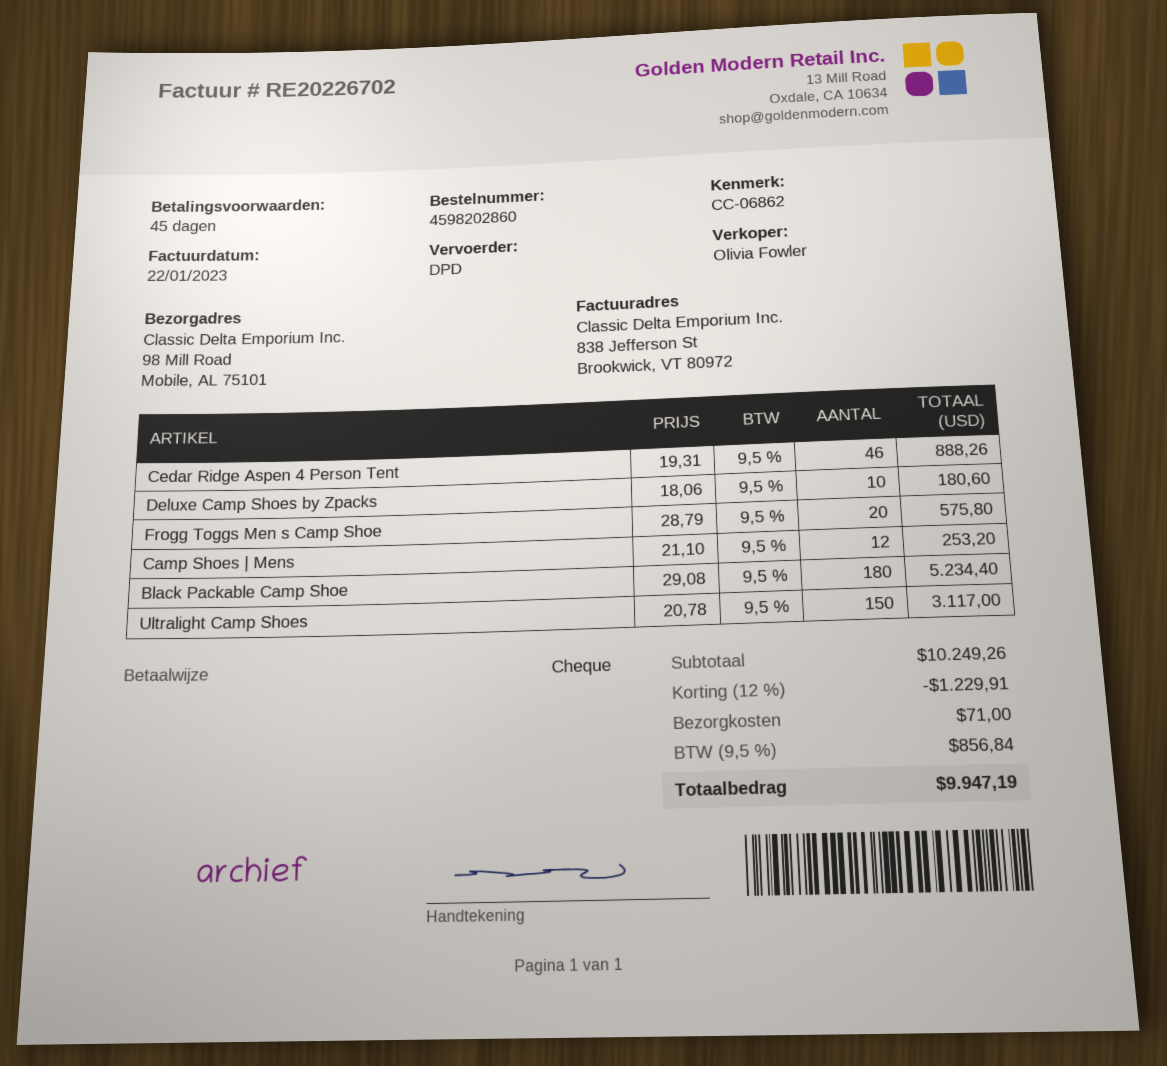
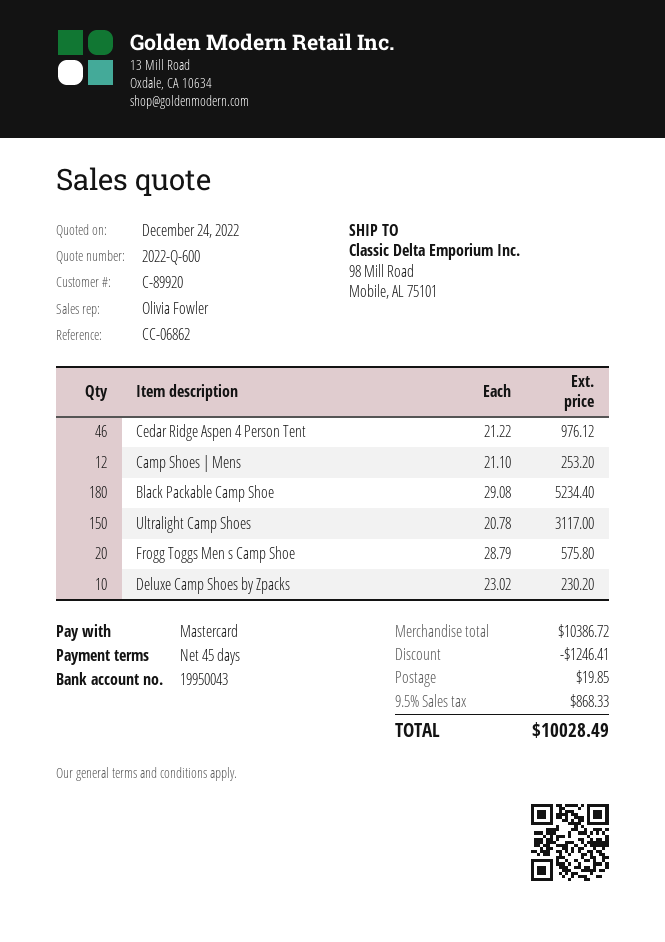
payment method: cheque -> Mastercard
Cedar Ridge Aspen 4 Person Tent: 46 x 19.31 = 888.26 -> 46 x 21.22 = 976.12
Deluxe Camp Shoes by Zpacks: 10 x 18.06 = 180.60 -> 10 x 23.02 = 230.20
subtotal: 10249.26 -> 10386.72
discount: 1229.91 -> 1246.41
shipping: 71.00 -> 19.85
tax: 9.5% = 856.84 -> 9.5% = 868.33
total: 9947.19 -> 10028.49

